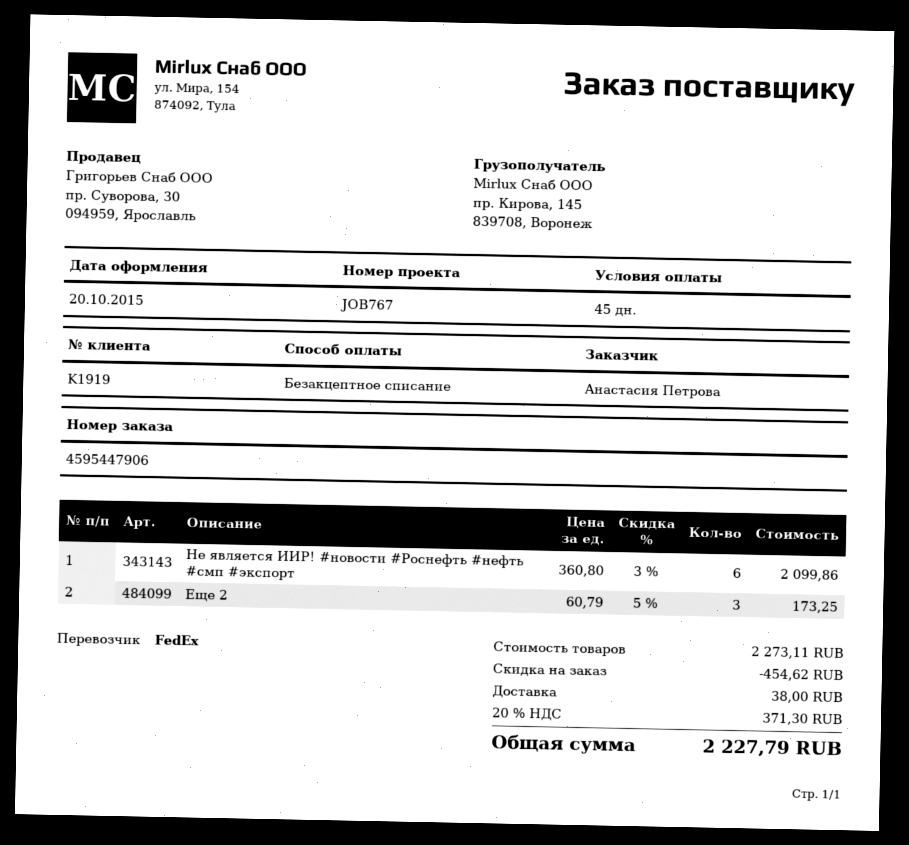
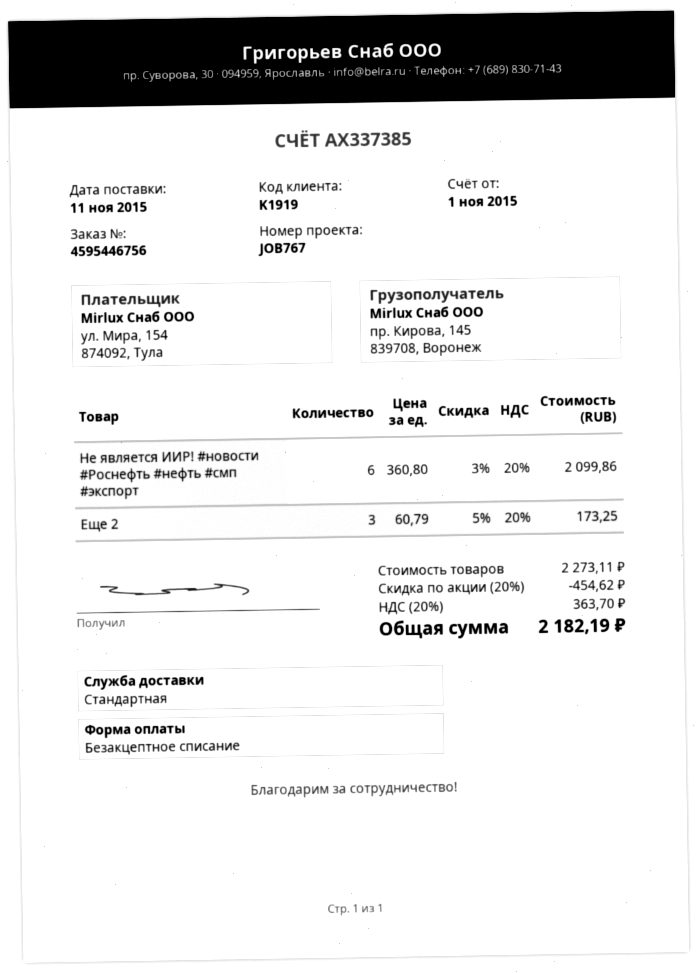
order number: 4595447906 -> 4595446756
shipping method: FedEx -> standard
shipping: 38.00 -> none
tax: 20% = 371.30 -> 20% = 363.70
total: 2227.79 -> 2182.19

